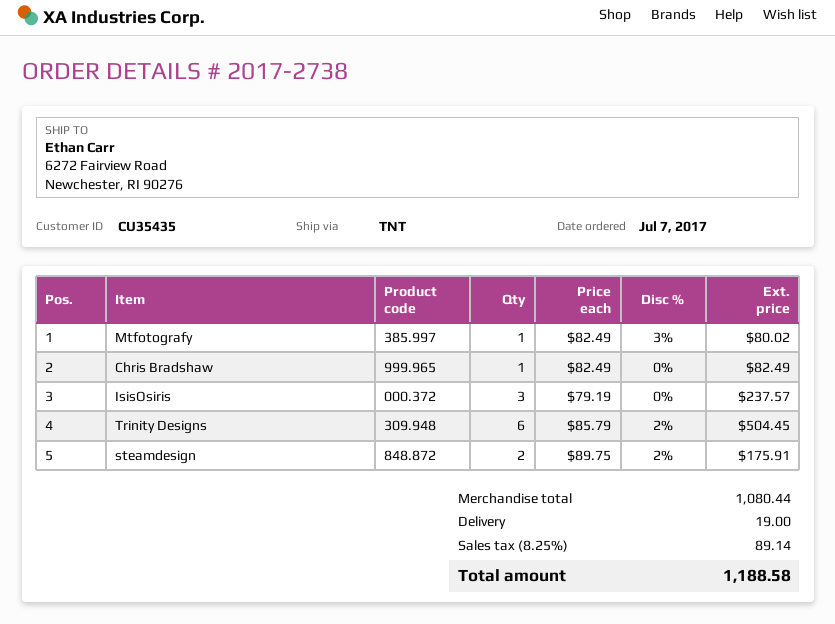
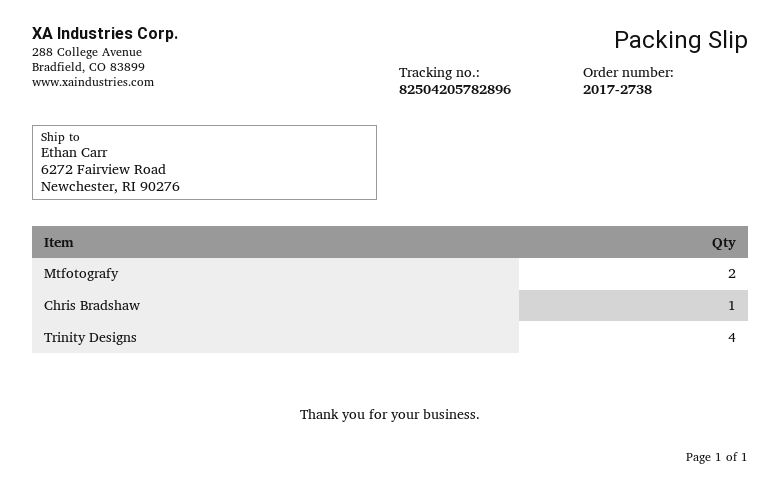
Mtfotografy: 1 -> 2
IsisOsiris: 3 -> none
Trinity Designs: 6 -> 4
steamdesign: 2 -> none

